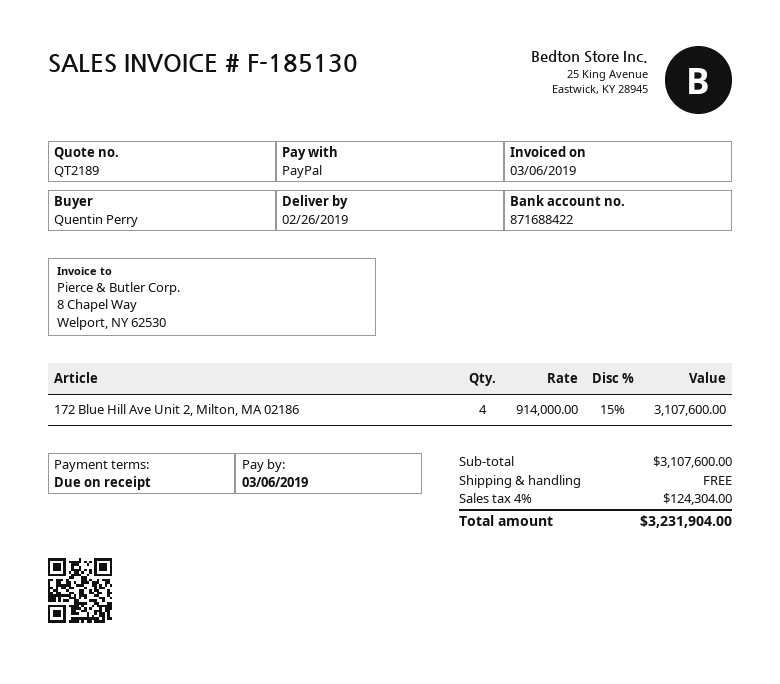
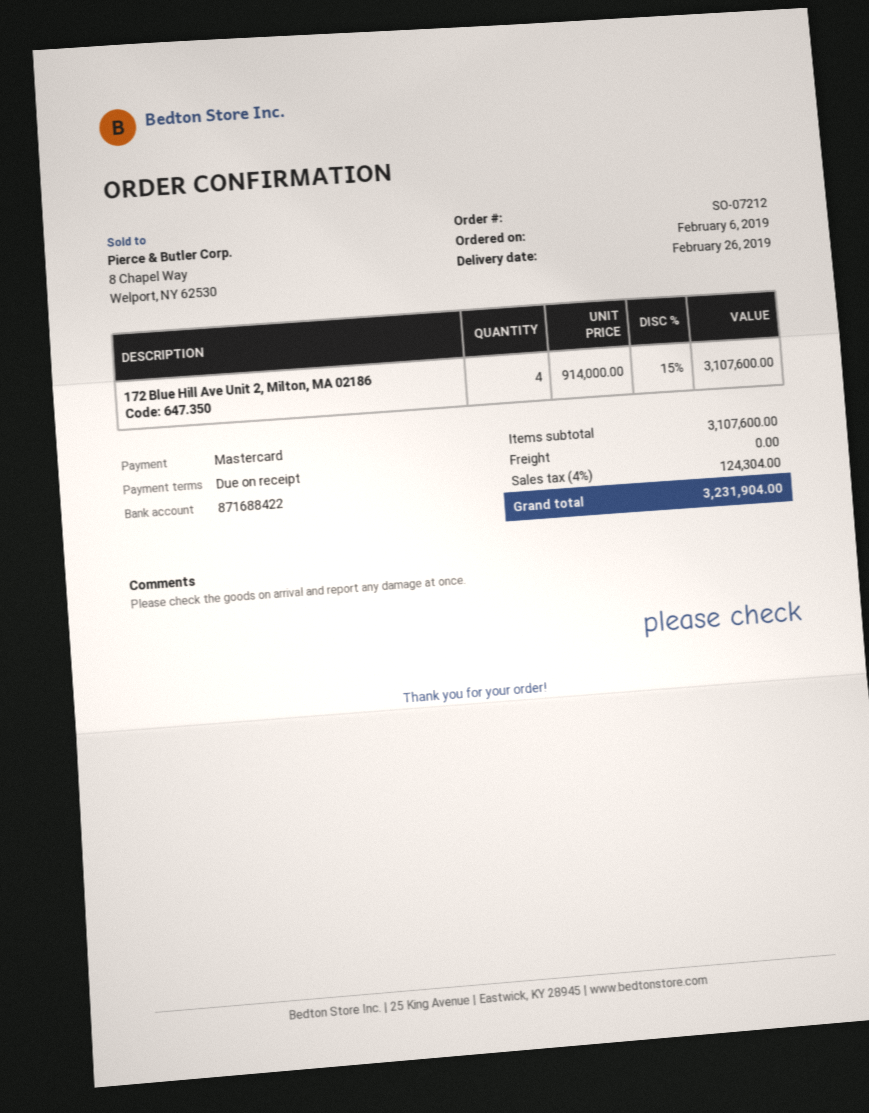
payment method: PayPal -> Mastercard

